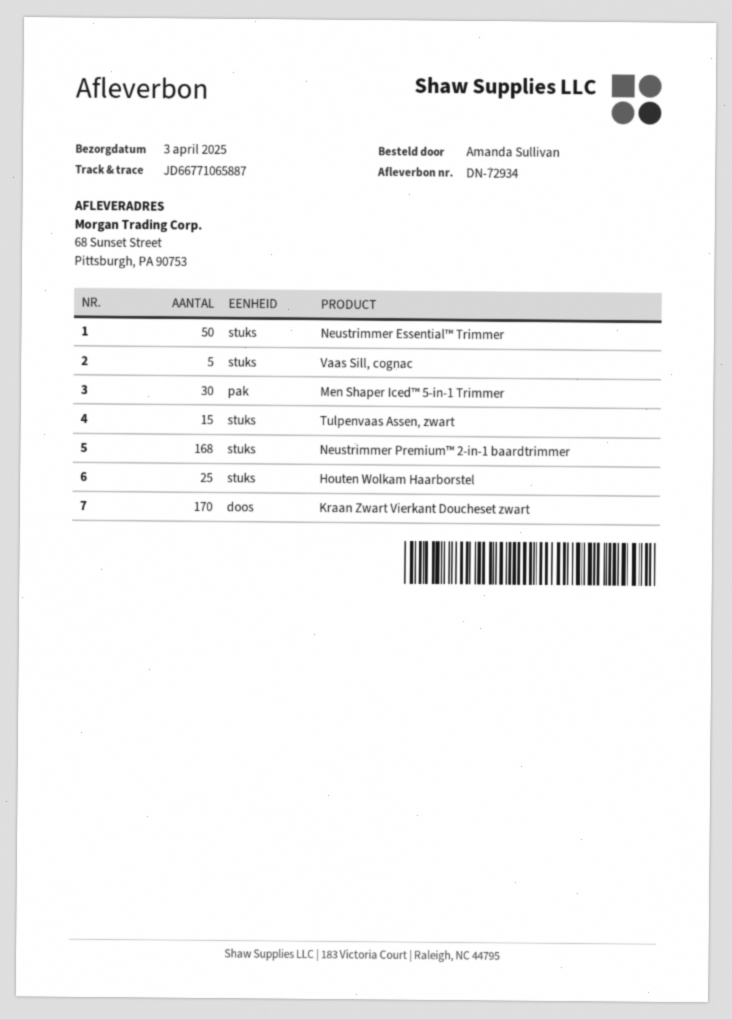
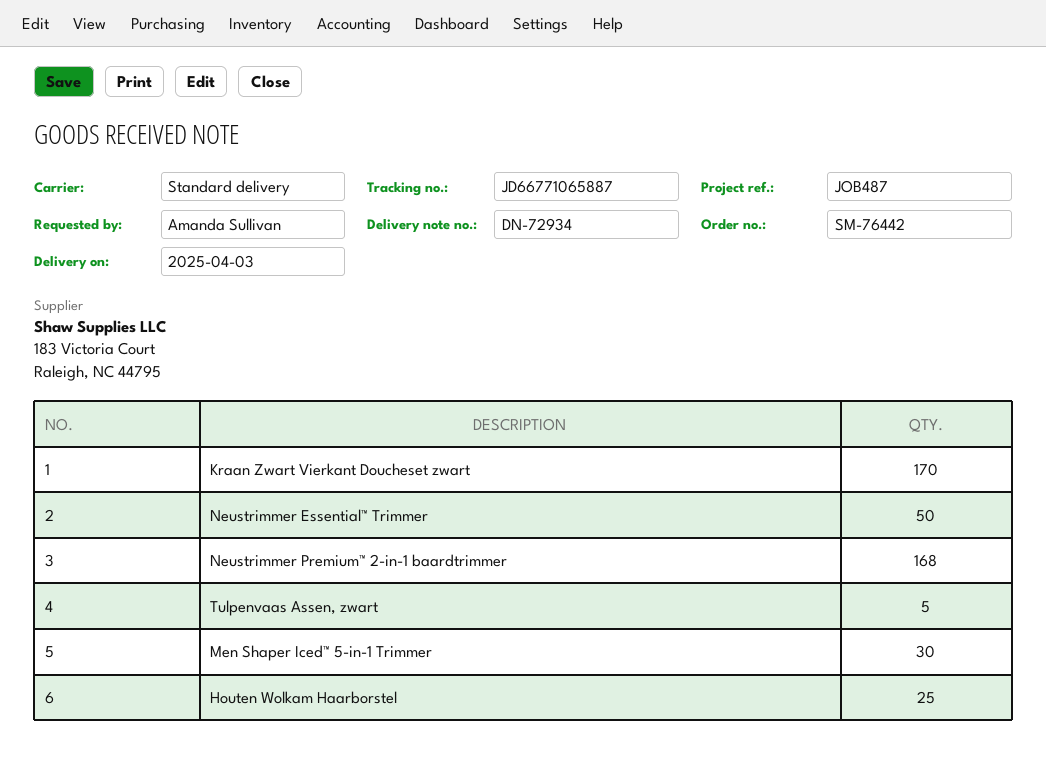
Vaas Sill, cognac: 5 -> none
Tulpenvaas Assen, zwart: 15 -> 5

